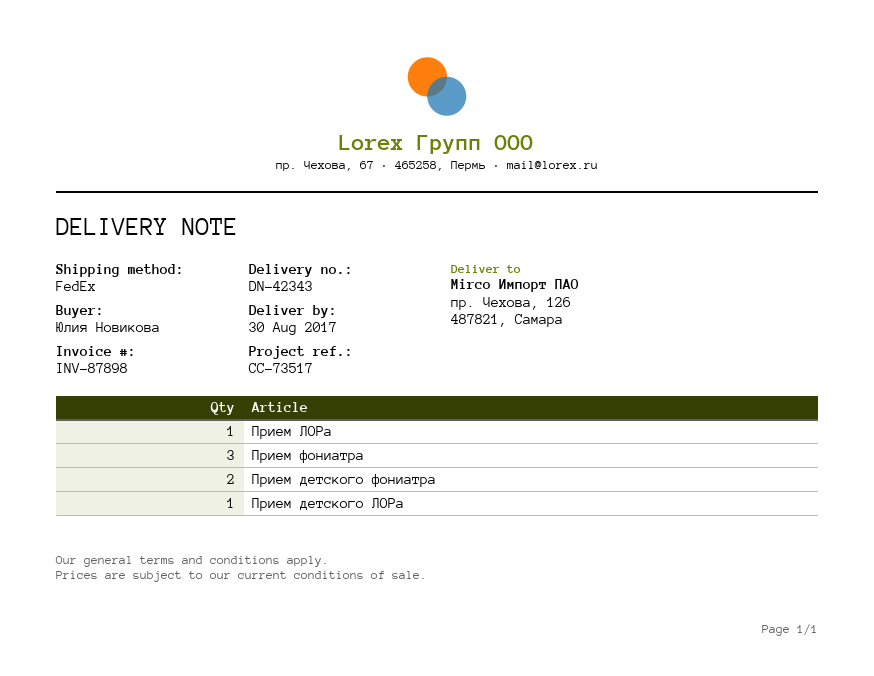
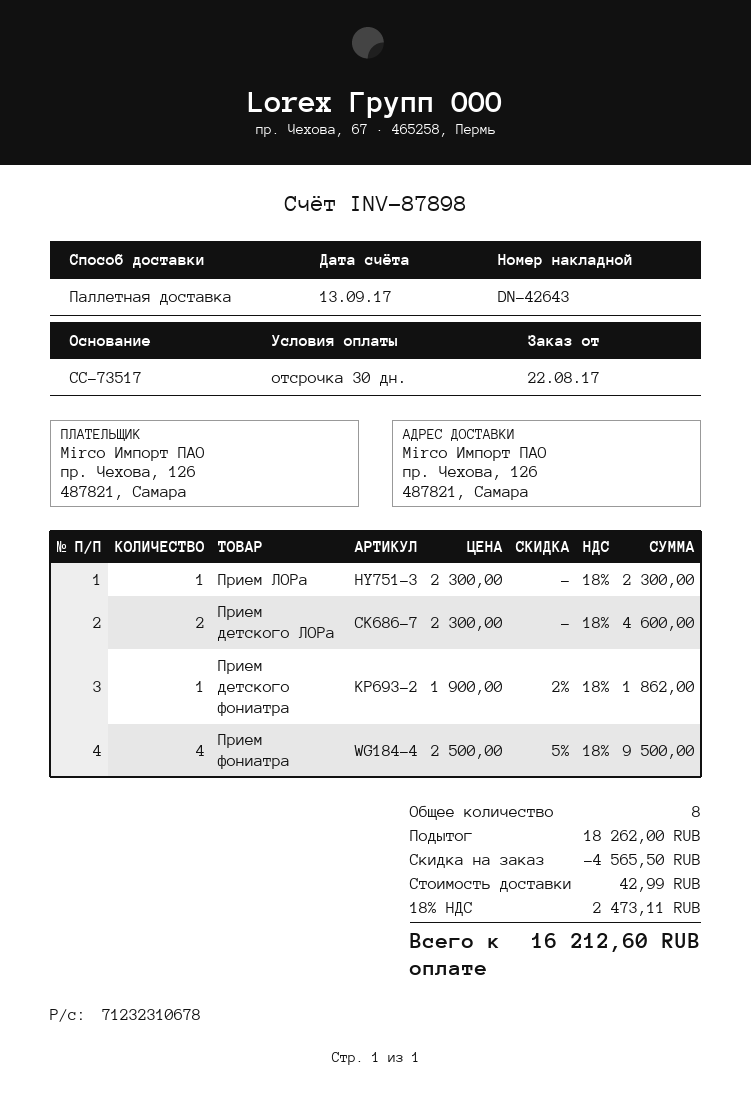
delivery note number: DN-42343 -> DN-42643
shipping method: FedEx -> pallet freight
Прием фониатра: 3 -> 4
Прием детского фониатра: 2 -> 1
Прием детского ЛОРа: 1 -> 2

